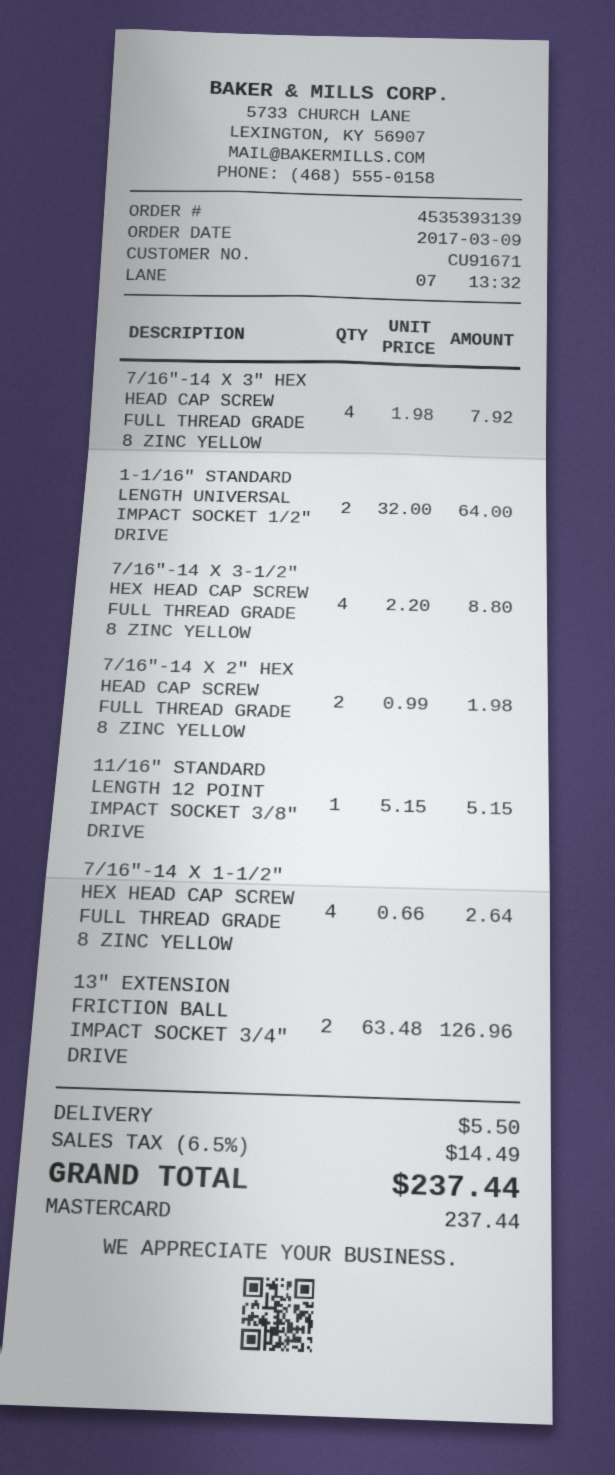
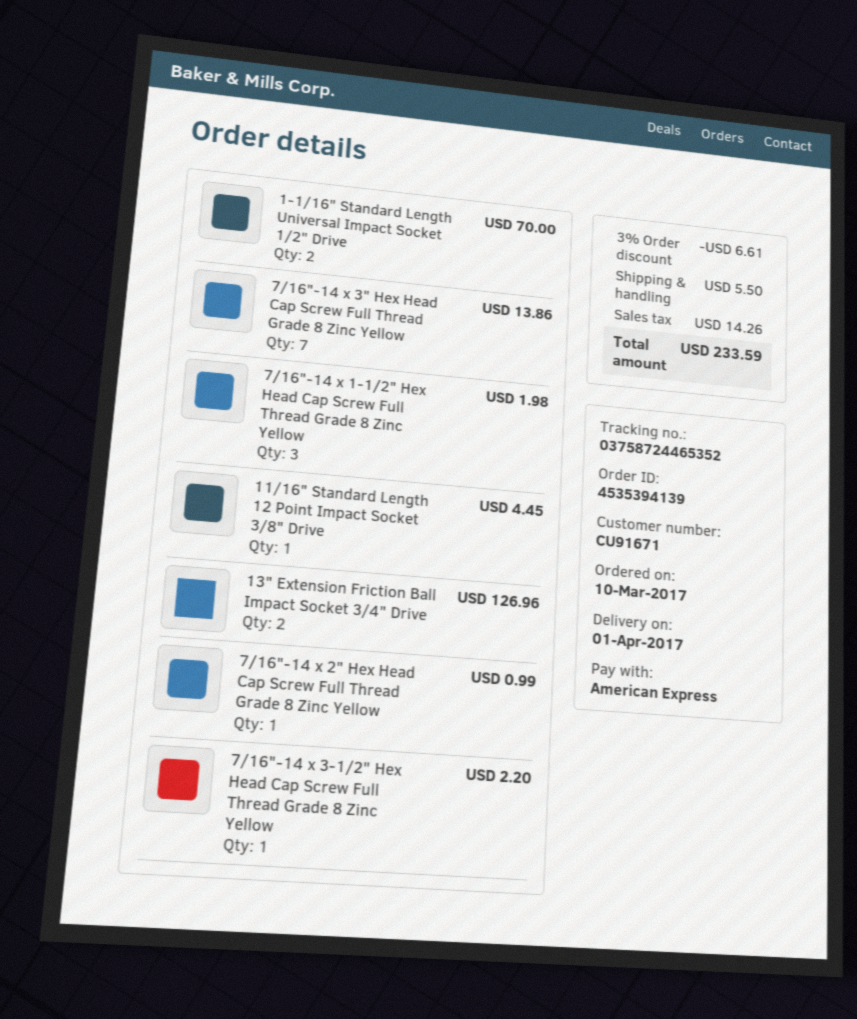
order number: 4535393139 -> 4535394139
order date: 2017-03-09 -> 2017-03-10
payment method: Mastercard -> American Express
7/16"-14 X 3" HEX HEAD CAP SCREW FULL THREAD GRADE 8 ZINC YELLOW: 4 for 7.92 -> 7 for 13.86
1-1/16" STANDARD LENGTH UNIVERSAL IMPACT SOCKET 1/2" DRIVE: 2 for 64.00 -> 2 for 70.00
7/16"-14 X 3-1/2" HEX HEAD CAP SCREW FULL THREAD GRADE 8 ZINC YELLOW: 4 for 8.80 -> 1 for 2.20
7/16"-14 X 2" HEX HEAD CAP SCREW FULL THREAD GRADE 8 ZINC YELLOW: 2 for 1.98 -> 1 for 0.99
11/16" STANDARD LENGTH 12 POINT IMPACT SOCKET 3/8" DRIVE: 1 for 5.15 -> 1 for 4.45
7/16"-14 X 1-1/2" HEX HEAD CAP SCREW FULL THREAD GRADE 8 ZINC YELLOW: 4 for 2.64 -> 3 for 1.98
discount: none -> 3% = 6.61
tax: 14.49 -> 14.26
total: 237.44 -> 233.59

